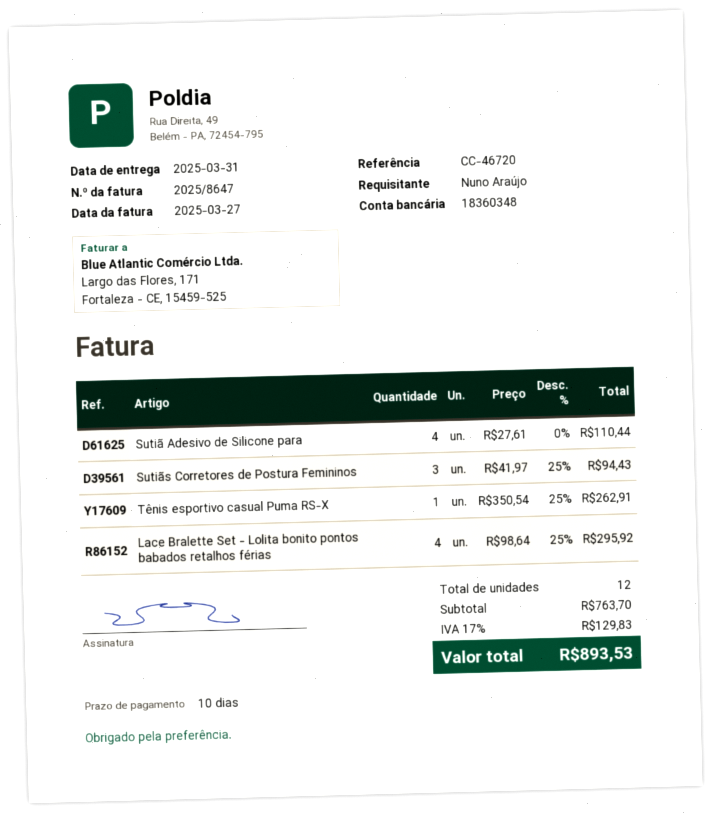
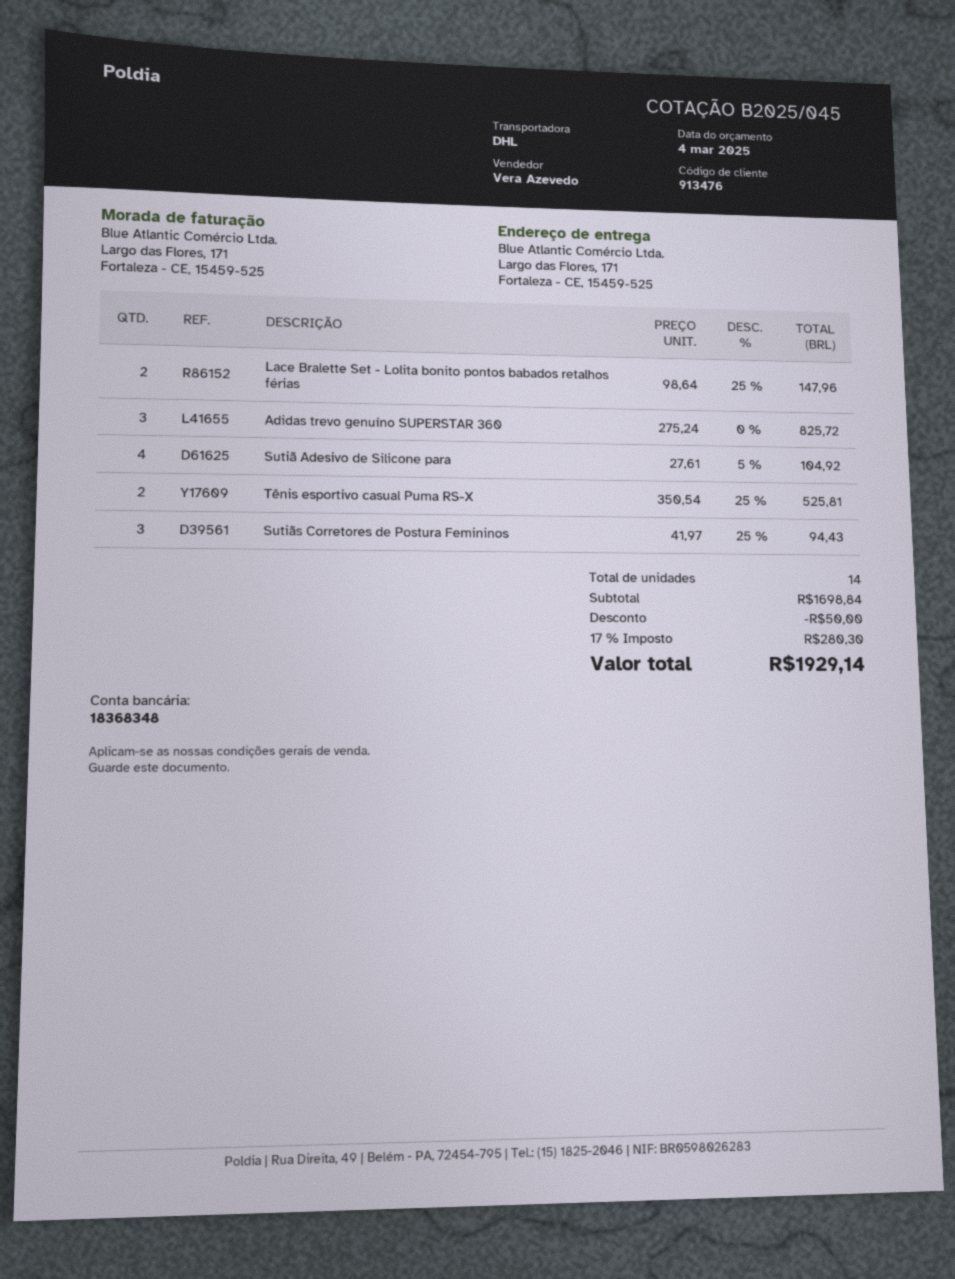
bank account: 18360348 -> 18368348
Sutiã Adesivo de Silicone para: 4 x 27.61 = 110.44 -> 4 x 27.61 - 5% = 104.92
Tênis esportivo casual Puma RS-X: 1 x 350.54 - 25% = 262.91 -> 2 x 350.54 - 25% = 525.81
Lace Bralette Set - Lolita bonito pontos babados retalhos férias: 4 x 98.64 - 25% = 295.92 -> 2 x 98.64 - 25% = 147.96
Adidas trevo genuíno SUPERSTAR 360: none -> 3 x 275.24 = 825.72
total quantity: 12 -> 14
subtotal: 763.70 -> 1698.84
discount: none -> 50.00
tax: 17% = 129.83 -> 17% = 280.30
total: 893.53 -> 1929.14

